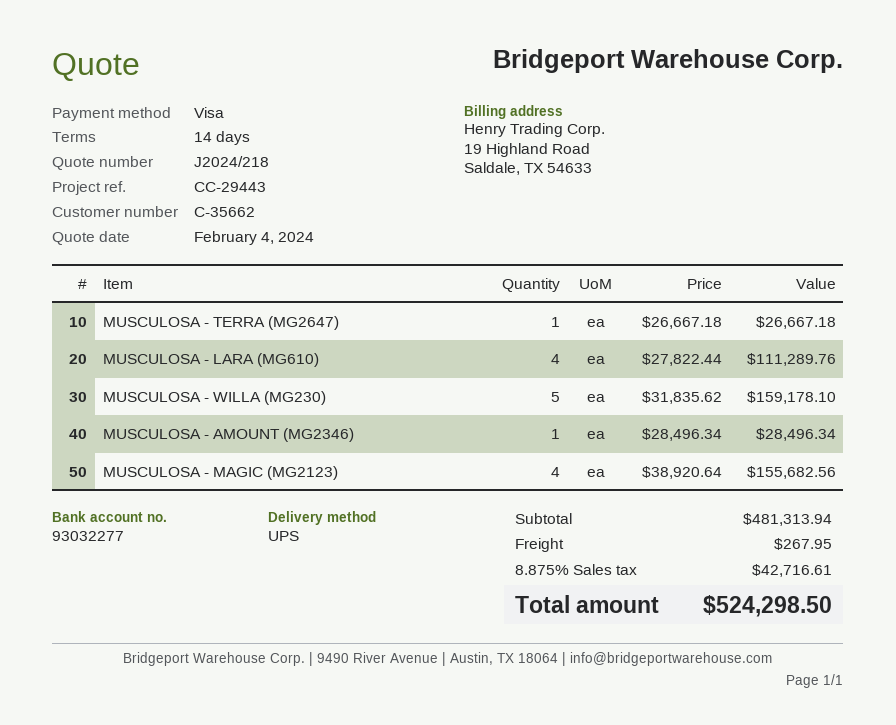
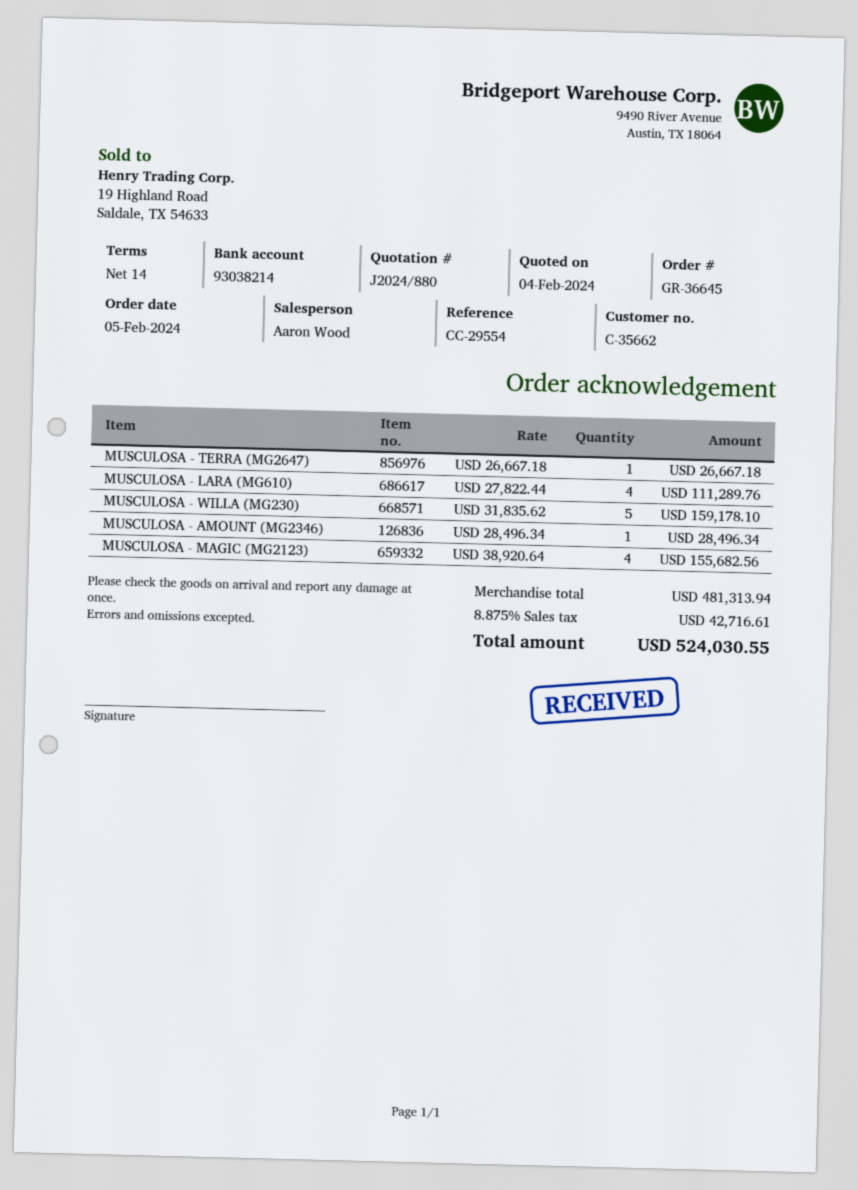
quote number: J2024/218 -> J2024/880
reference: CC-29443 -> CC-29554
bank account: 93032277 -> 93038214
shipping: 267.95 -> none
total: 524298.50 -> 524030.55

